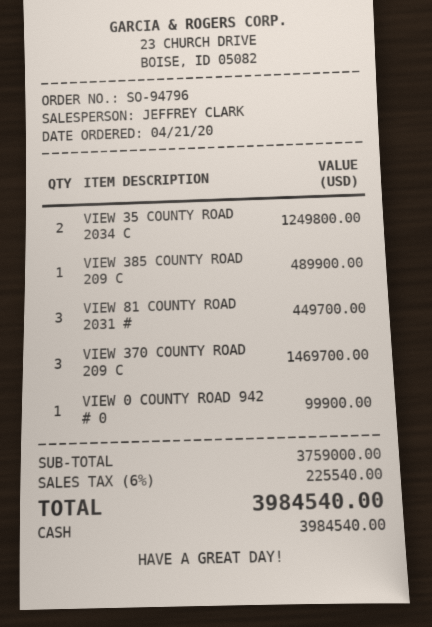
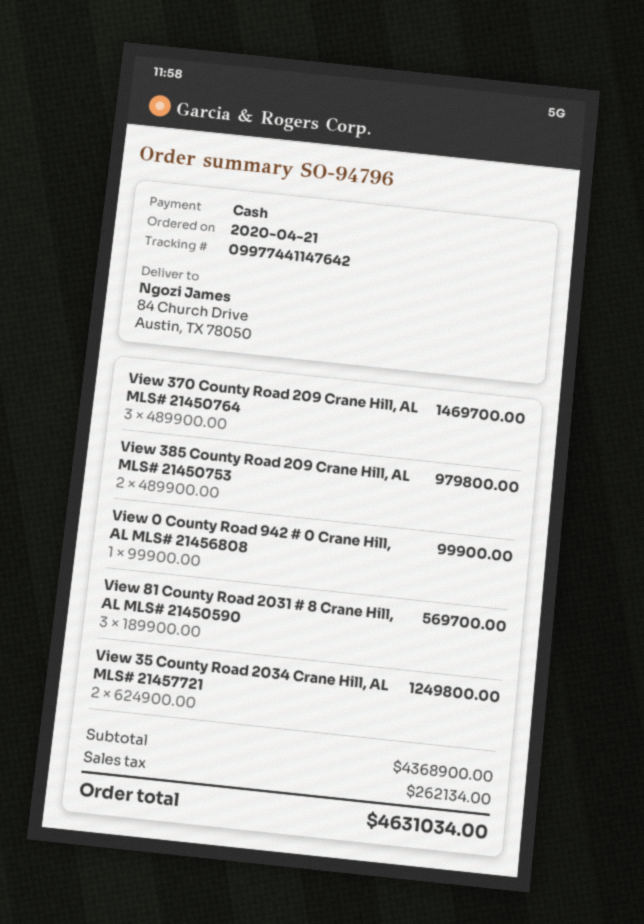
VIEW 385 COUNTY ROAD 209 C: 1 for 489900.00 -> 2 for 979800.00
VIEW 81 COUNTY ROAD 2031 #: 3 for 449700.00 -> 3 for 569700.00
subtotal: 3759000.00 -> 4368900.00
tax: 225540.00 -> 262134.00
total: 3984540.00 -> 4631034.00

